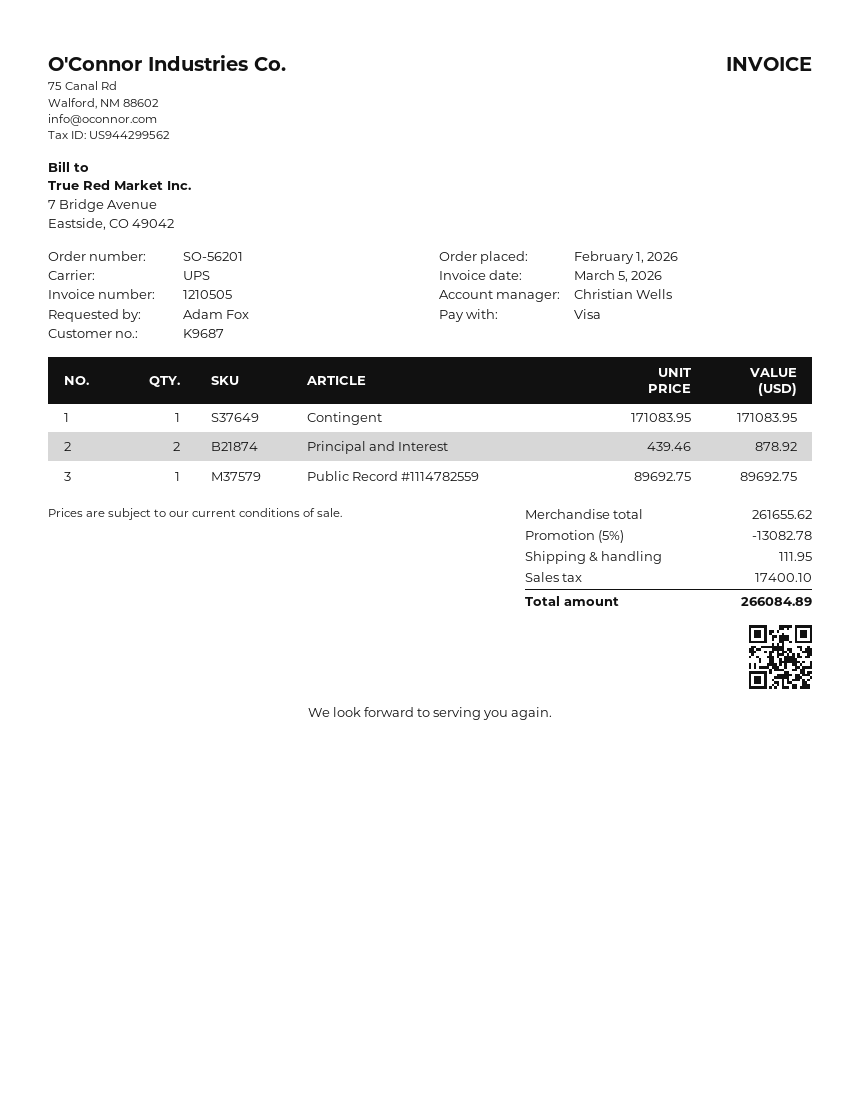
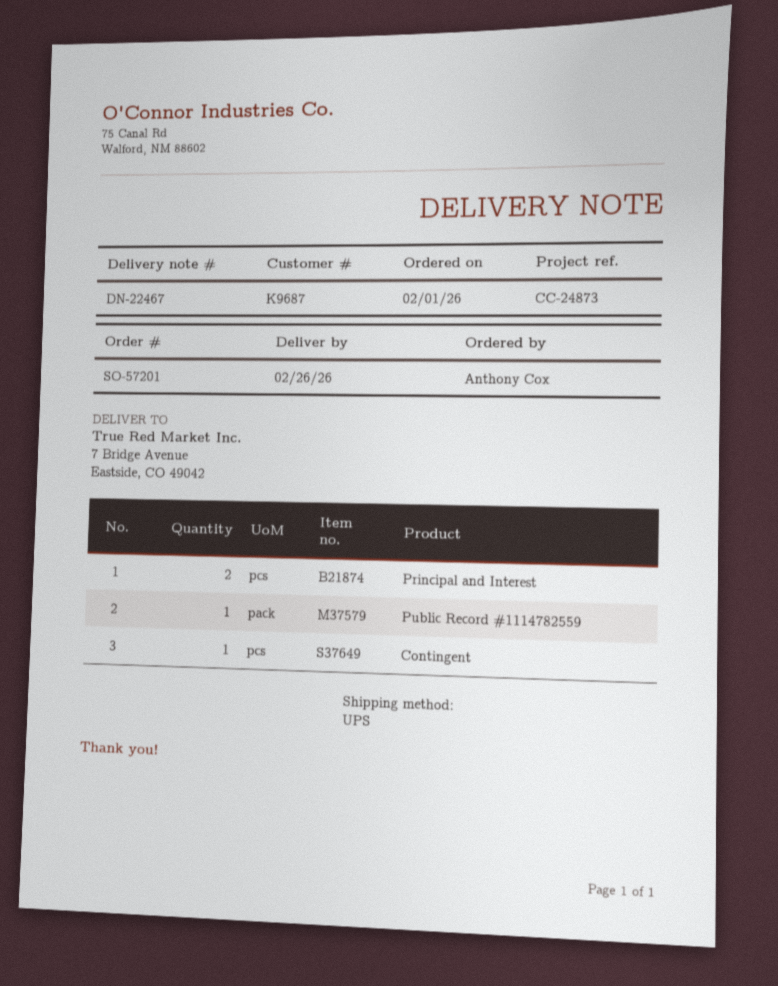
order number: SO-56201 -> SO-57201
ordered by: Adam Fox -> Anthony Cox

